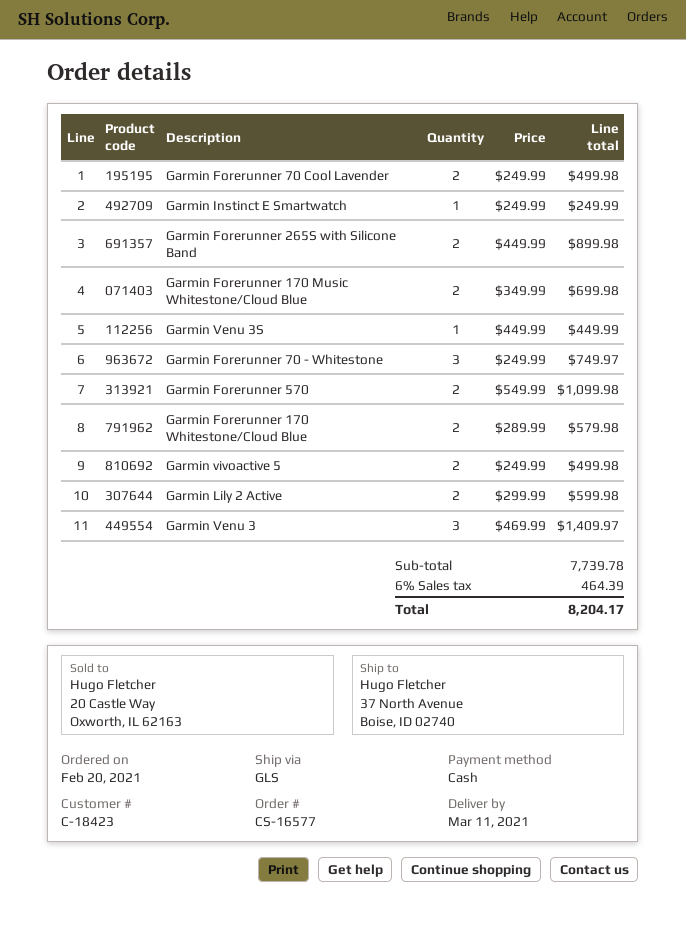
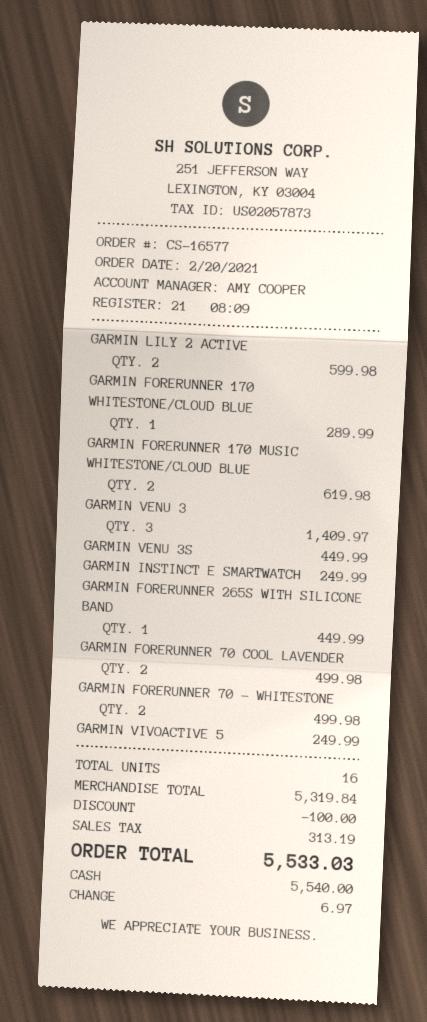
Garmin Forerunner 265S with Silicone Band: 2 for 899.98 -> 1 for 449.99
Garmin Forerunner 170 Music Whitestone/Cloud Blue: 2 for 699.98 -> 2 for 619.98
Garmin Forerunner 70 - Whitestone: 3 for 749.97 -> 2 for 499.98
Garmin Forerunner 570: 2 for 1099.98 -> none
Garmin Forerunner 170 Whitestone/Cloud Blue: 2 for 579.98 -> 1 for 289.99
Garmin vivoactive 5: 2 for 499.98 -> 1 for 249.99
subtotal: 7739.78 -> 5319.84
discount: none -> 100.00
tax: 464.39 -> 313.19
total: 8204.17 -> 5533.03

